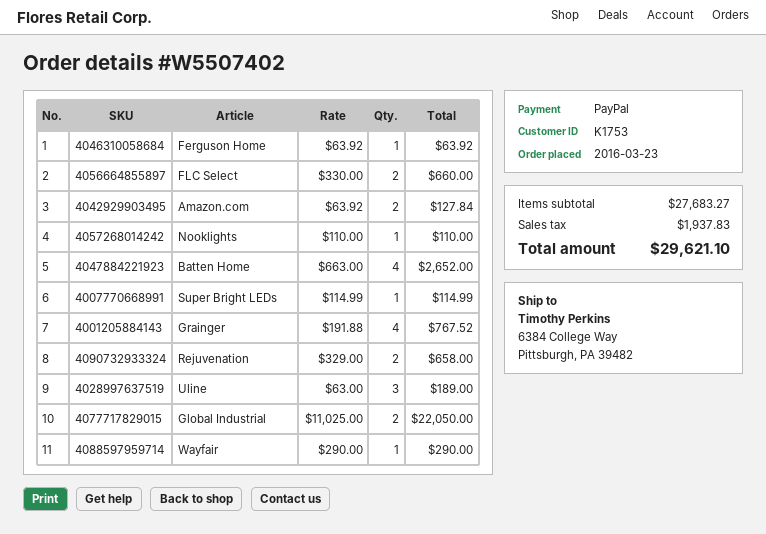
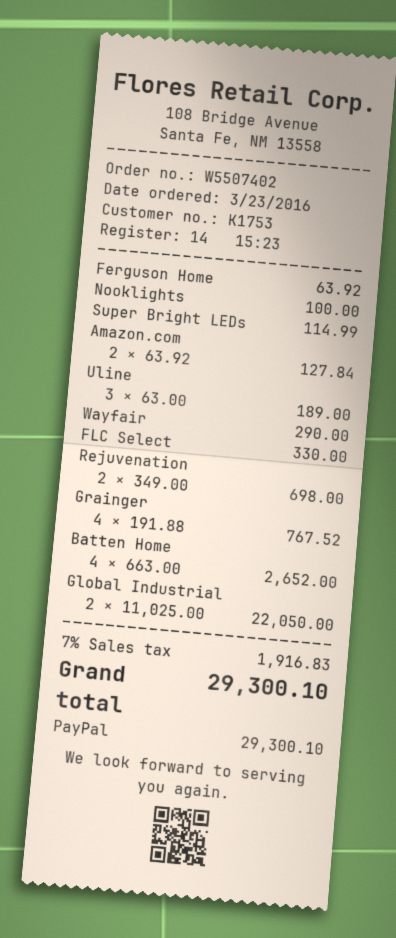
FLC Select: 2 x 330.00 = 660.00 -> 1 x 330.00 = 330.00
Nooklights: 1 x 110.00 = 110.00 -> 1 x 100.00 = 100.00
Rejuvenation: 2 x 329.00 = 658.00 -> 2 x 349.00 = 698.00
tax: 1937.83 -> 1916.83
total: 29621.10 -> 29300.10

